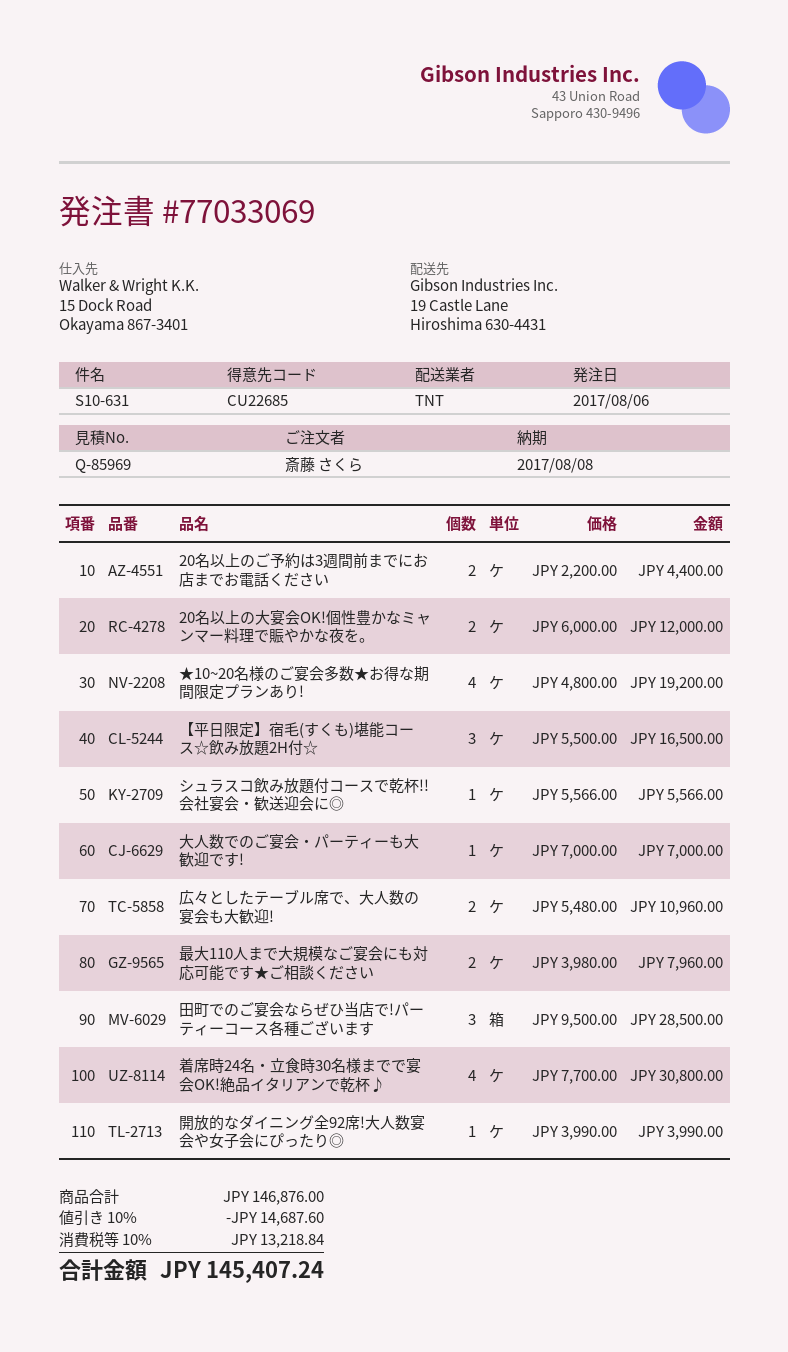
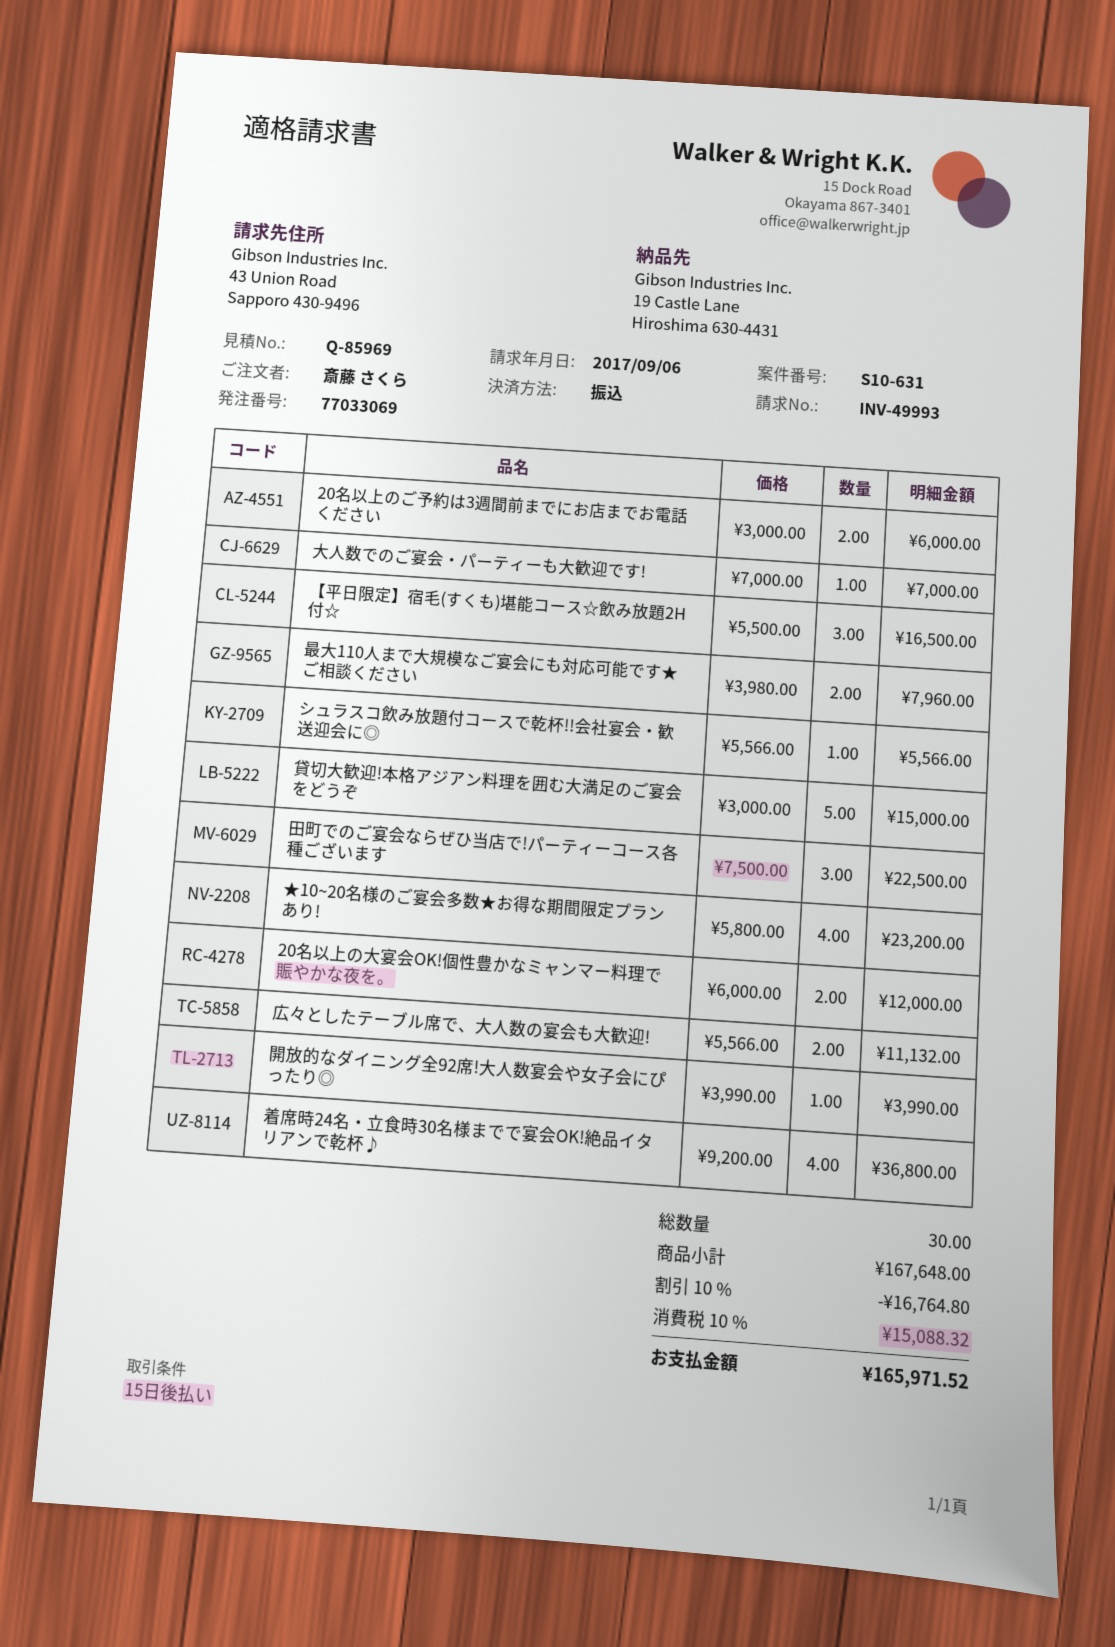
20名以上のご予約は3週間前までにお店までお電話ください: 2 x 2200.00 = 4400.00 -> 2 x 3000.00 = 6000.00
★10~20名様のご宴会多数★お得な期間限定プランあり!: 4 x 4800.00 = 19200.00 -> 4 x 5800.00 = 23200.00
広々としたテーブル席で、大人数の宴会も大歓迎!: 2 x 5480.00 = 10960.00 -> 2 x 5566.00 = 11132.00
田町でのご宴会ならぜひ当店で!パーティーコース各種ございます: 3 x 9500.00 = 28500.00 -> 3 x 7500.00 = 22500.00
着席時24名・立食時30名様までで宴会OK!絶品イタリアンで乾杯♪: 4 x 7700.00 = 30800.00 -> 4 x 9200.00 = 36800.00
貸切大歓迎!本格アジアン料理を囲む大満足のご宴会をどうぞ: none -> 5 x 3000.00 = 15000.00
subtotal: 146876.00 -> 167648.00
discount: 10% = 14687.60 -> 10% = 16764.80
tax: 10% = 13218.84 -> 10% = 15088.32
total: 145407.24 -> 165971.52

